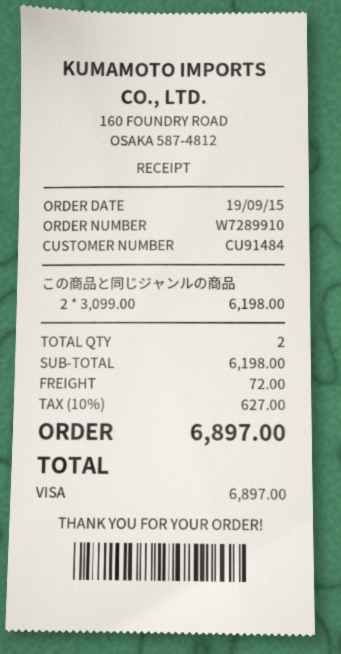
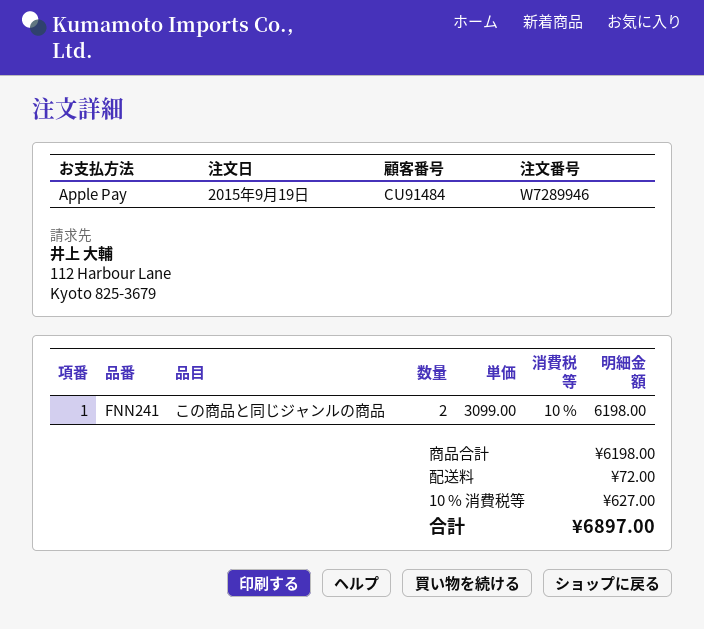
order number: W7289910 -> W7289946
payment method: Visa -> Apple Pay

